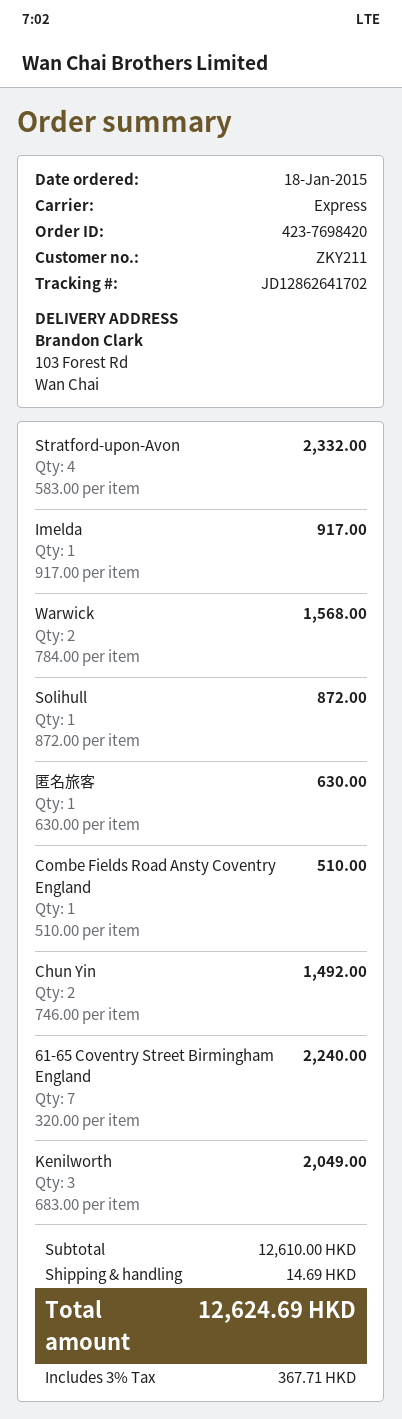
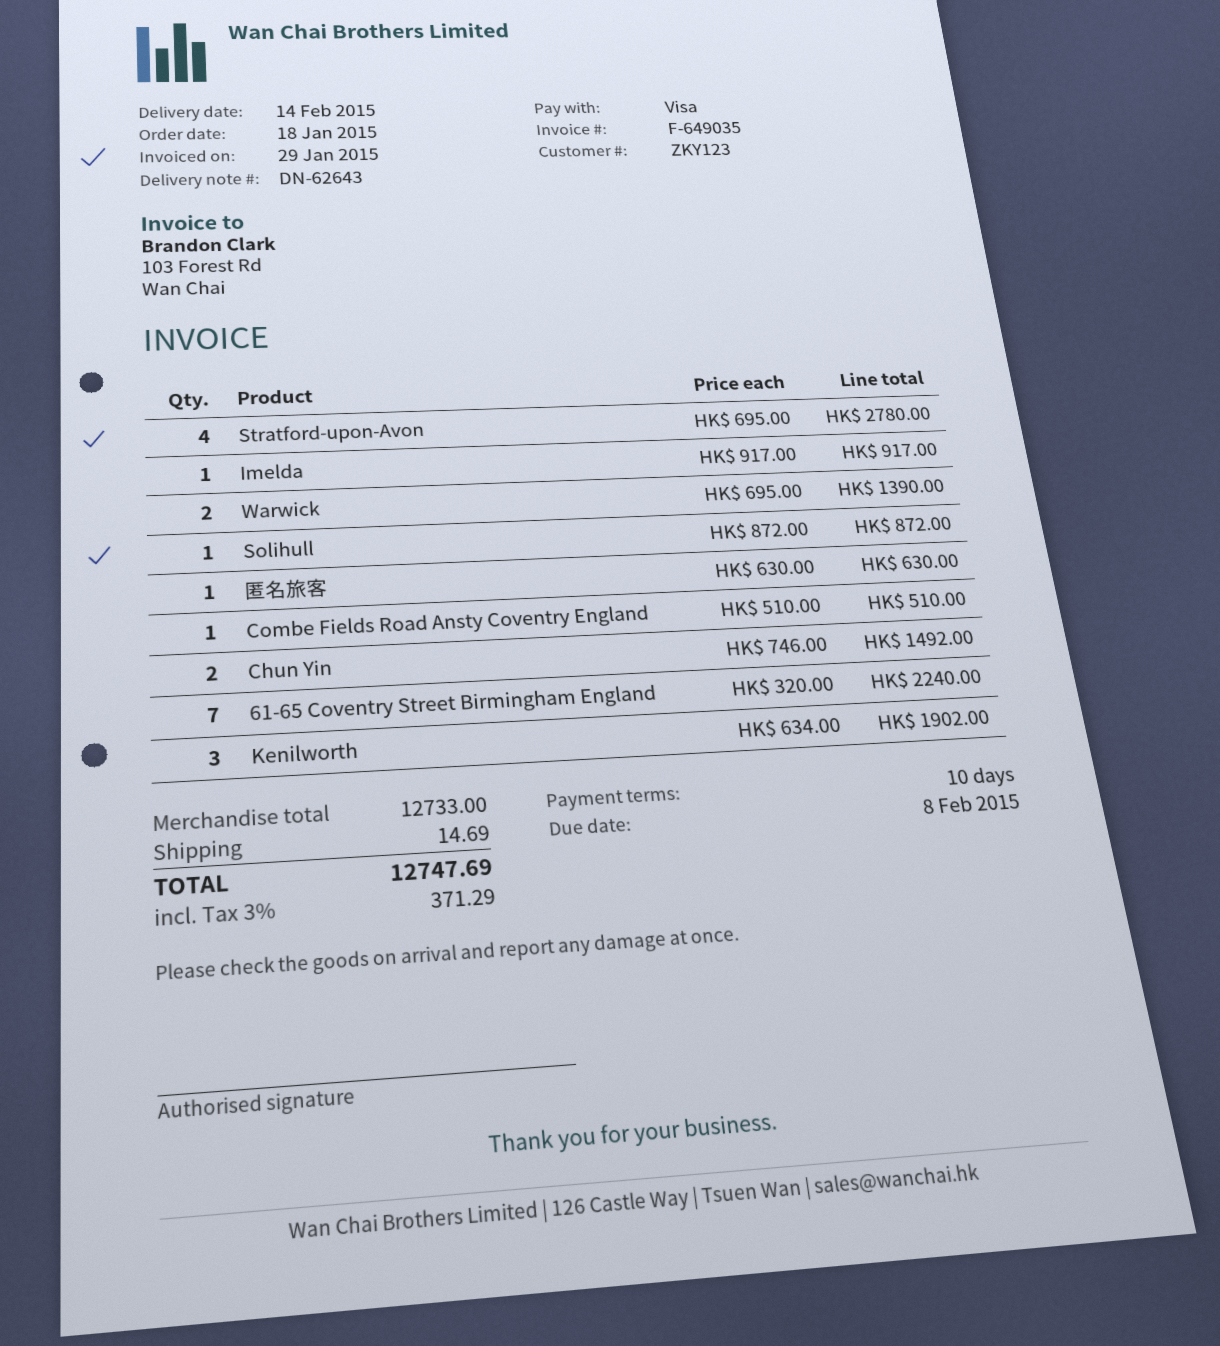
customer number: ZKY211 -> ZKY123
Stratford-upon-Avon: 4 x 583.00 = 2332.00 -> 4 x 695.00 = 2780.00
Warwick: 2 x 784.00 = 1568.00 -> 2 x 695.00 = 1390.00
Kenilworth: 3 x 683.00 = 2049.00 -> 3 x 634.00 = 1902.00
subtotal: 12610.00 -> 12733.00
tax: 3% = 367.71 -> 3% = 371.29
total: 12624.69 -> 12747.69

